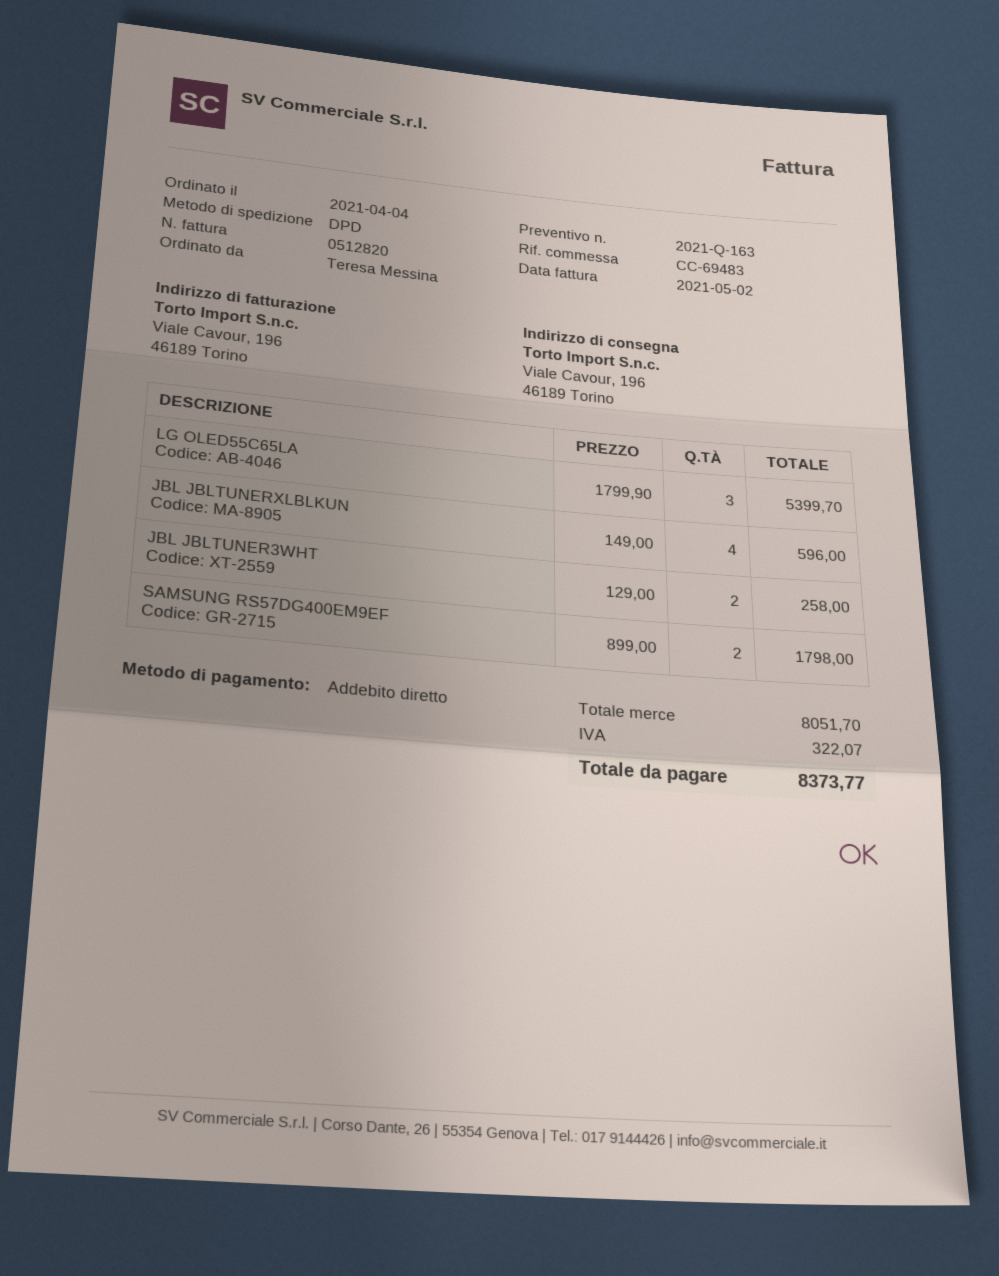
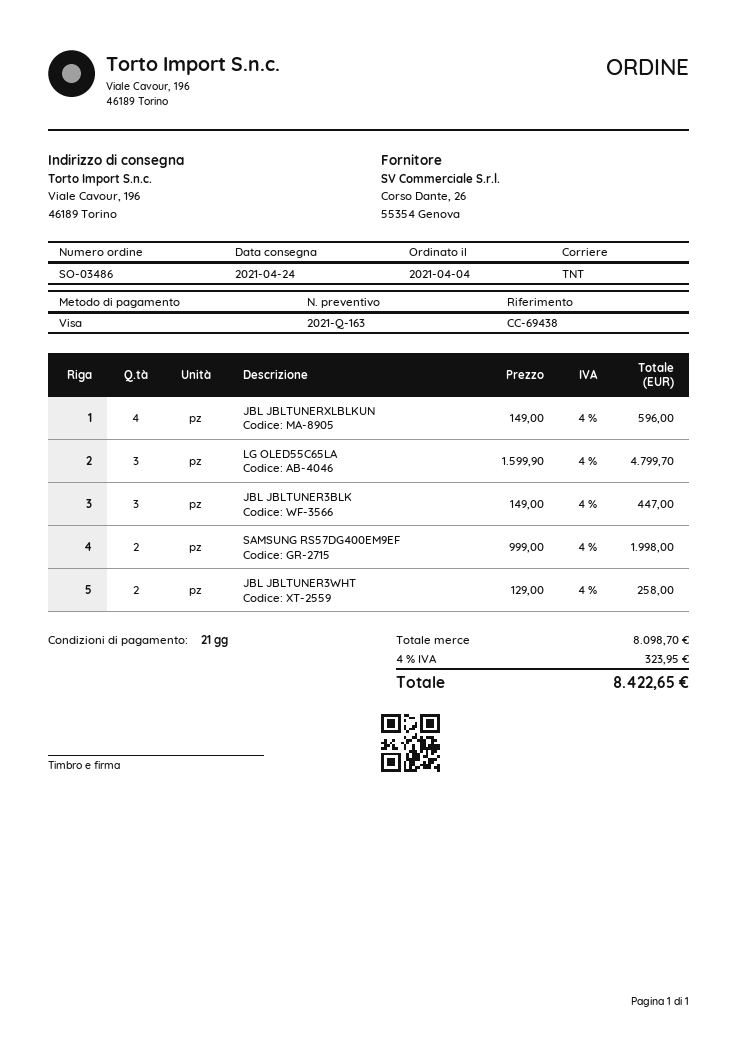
reference: CC-69483 -> CC-69438
payment method: direct debit -> Visa
shipping method: DPD -> TNT
LG OLED55C65LA: 3 x 1799.90 = 5399.70 -> 3 x 1599.90 = 4799.70
SAMSUNG RS57DG400EM9EF: 2 x 899.00 = 1798.00 -> 2 x 999.00 = 1998.00
JBL JBLTUNER3BLK: none -> 3 x 149.00 = 447.00
subtotal: 8051.70 -> 8098.70
tax: 322.07 -> 323.95
total: 8373.77 -> 8422.65

